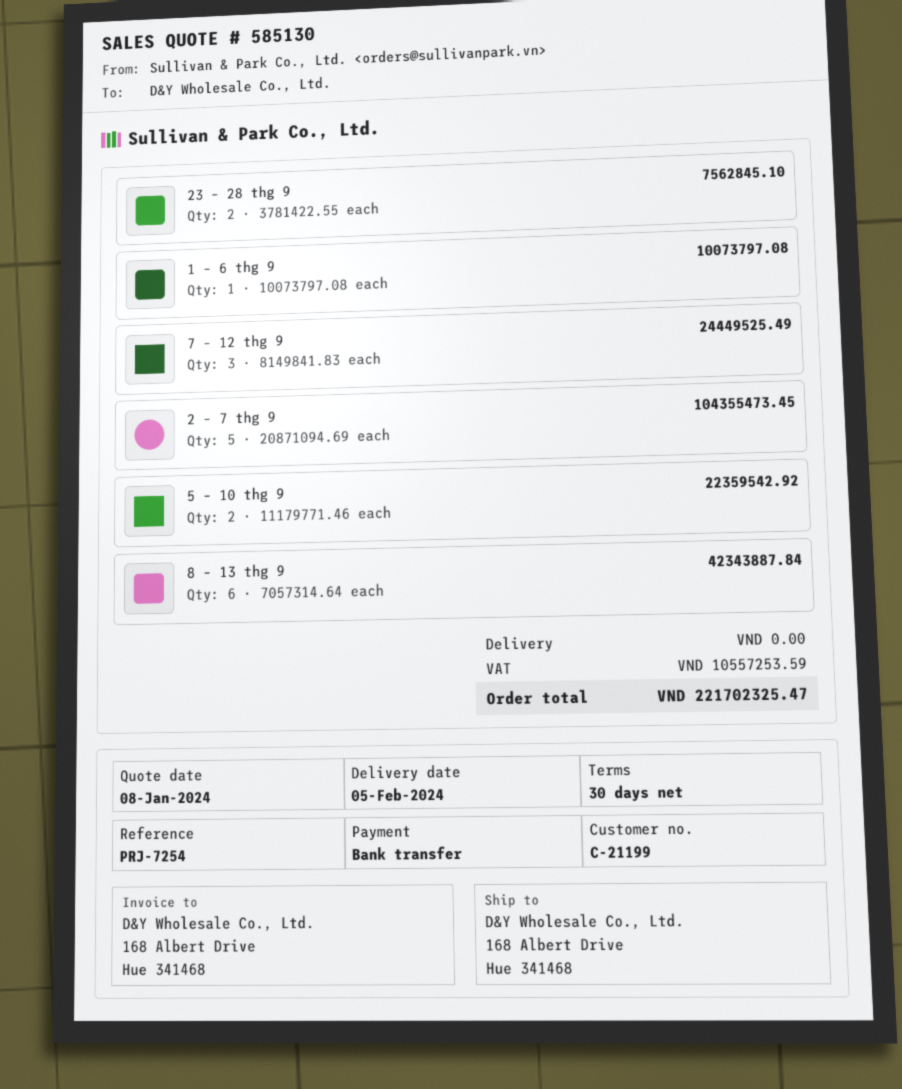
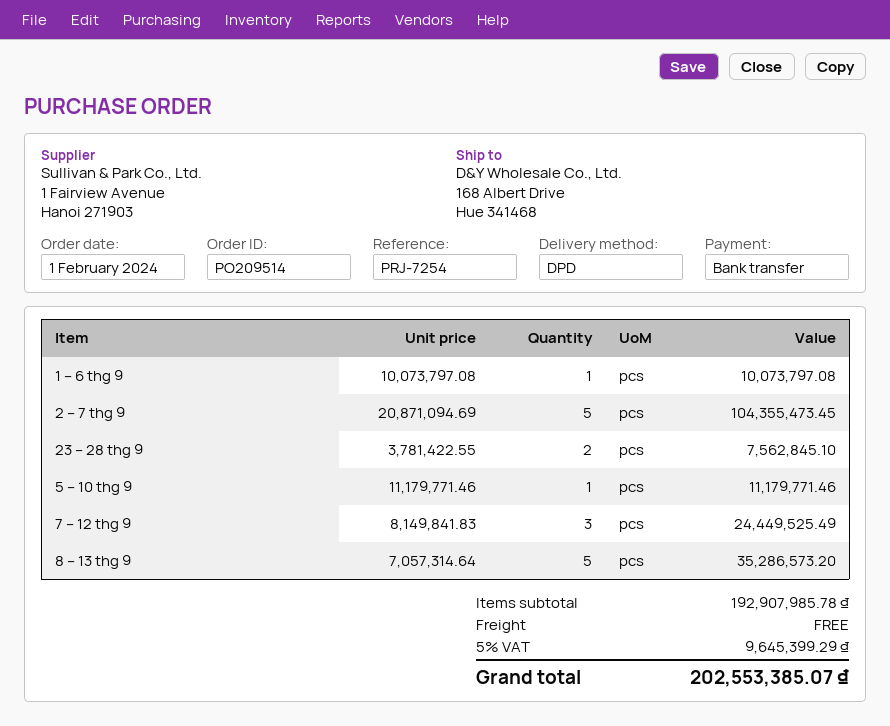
5 – 10 thg 9: 2 x 11179771.46 = 22359542.92 -> 1 x 11179771.46 = 11179771.46
8 – 13 thg 9: 6 x 7057314.64 = 42343887.84 -> 5 x 7057314.64 = 35286573.20
tax: 10557253.59 -> 9645399.29
total: 221702325.47 -> 202553385.07

